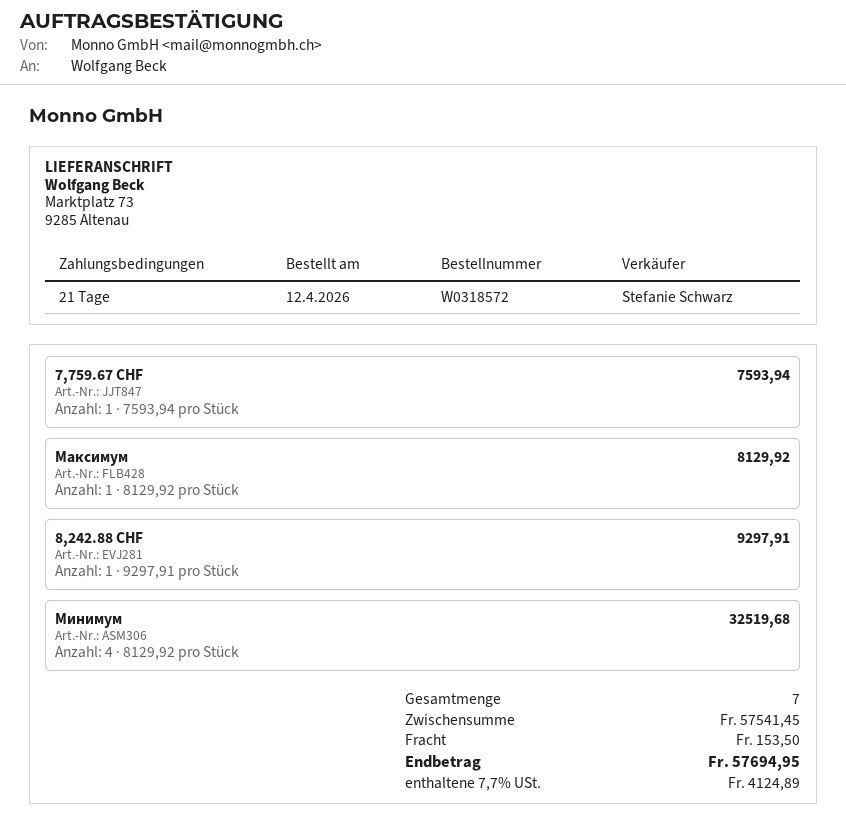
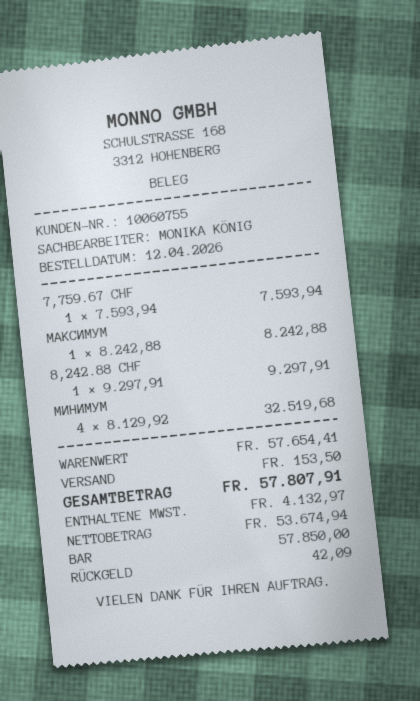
sales rep: Stefanie Schwarz -> MONIKA KÖNIG
Максимум: 1 x 8129.92 = 8129.92 -> 1 x 8242.88 = 8242.88
subtotal: 57541.45 -> 57654.41
tax: 4124.89 -> 4132.97
total: 57694.95 -> 57807.91

